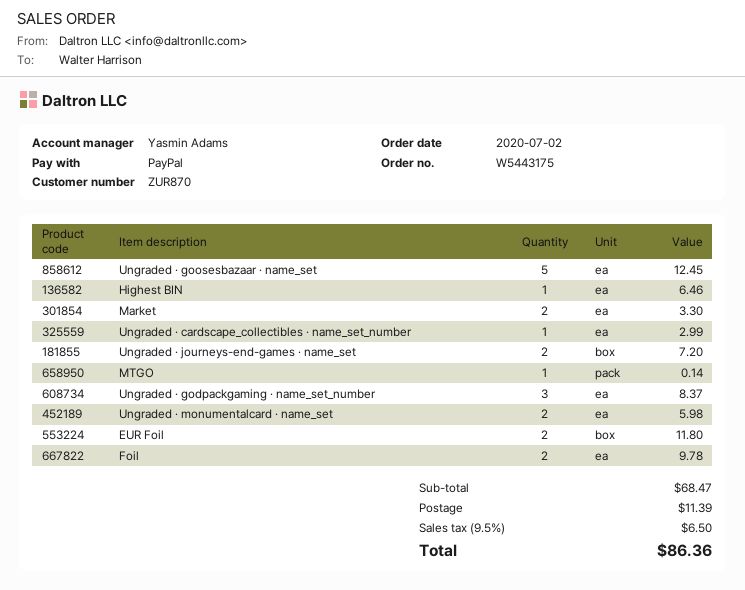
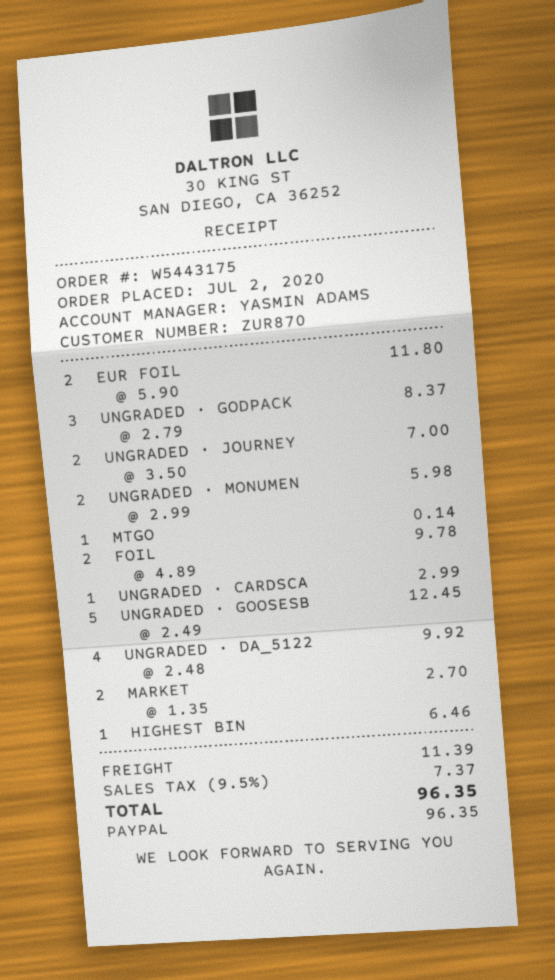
Market: 2 for 3.30 -> 2 for 2.70
Ungraded · journeys-end-games · name_set: 2 for 7.20 -> 2 for 7.00
UNGRADED · DA_5122: none -> 4 for 9.92
tax: 9.5% = 6.50 -> 9.5% = 7.37
total: 86.36 -> 96.35

